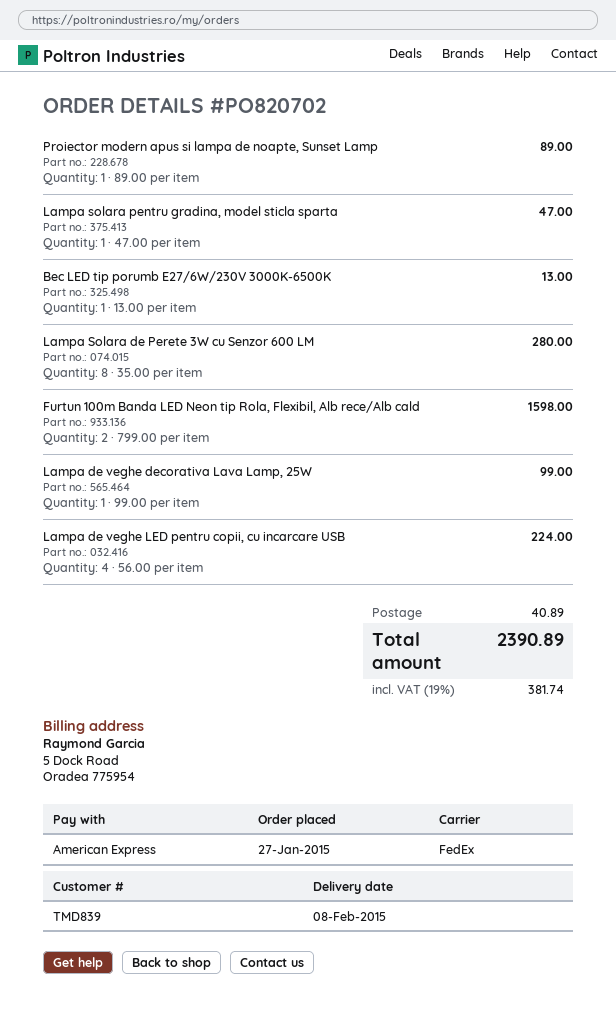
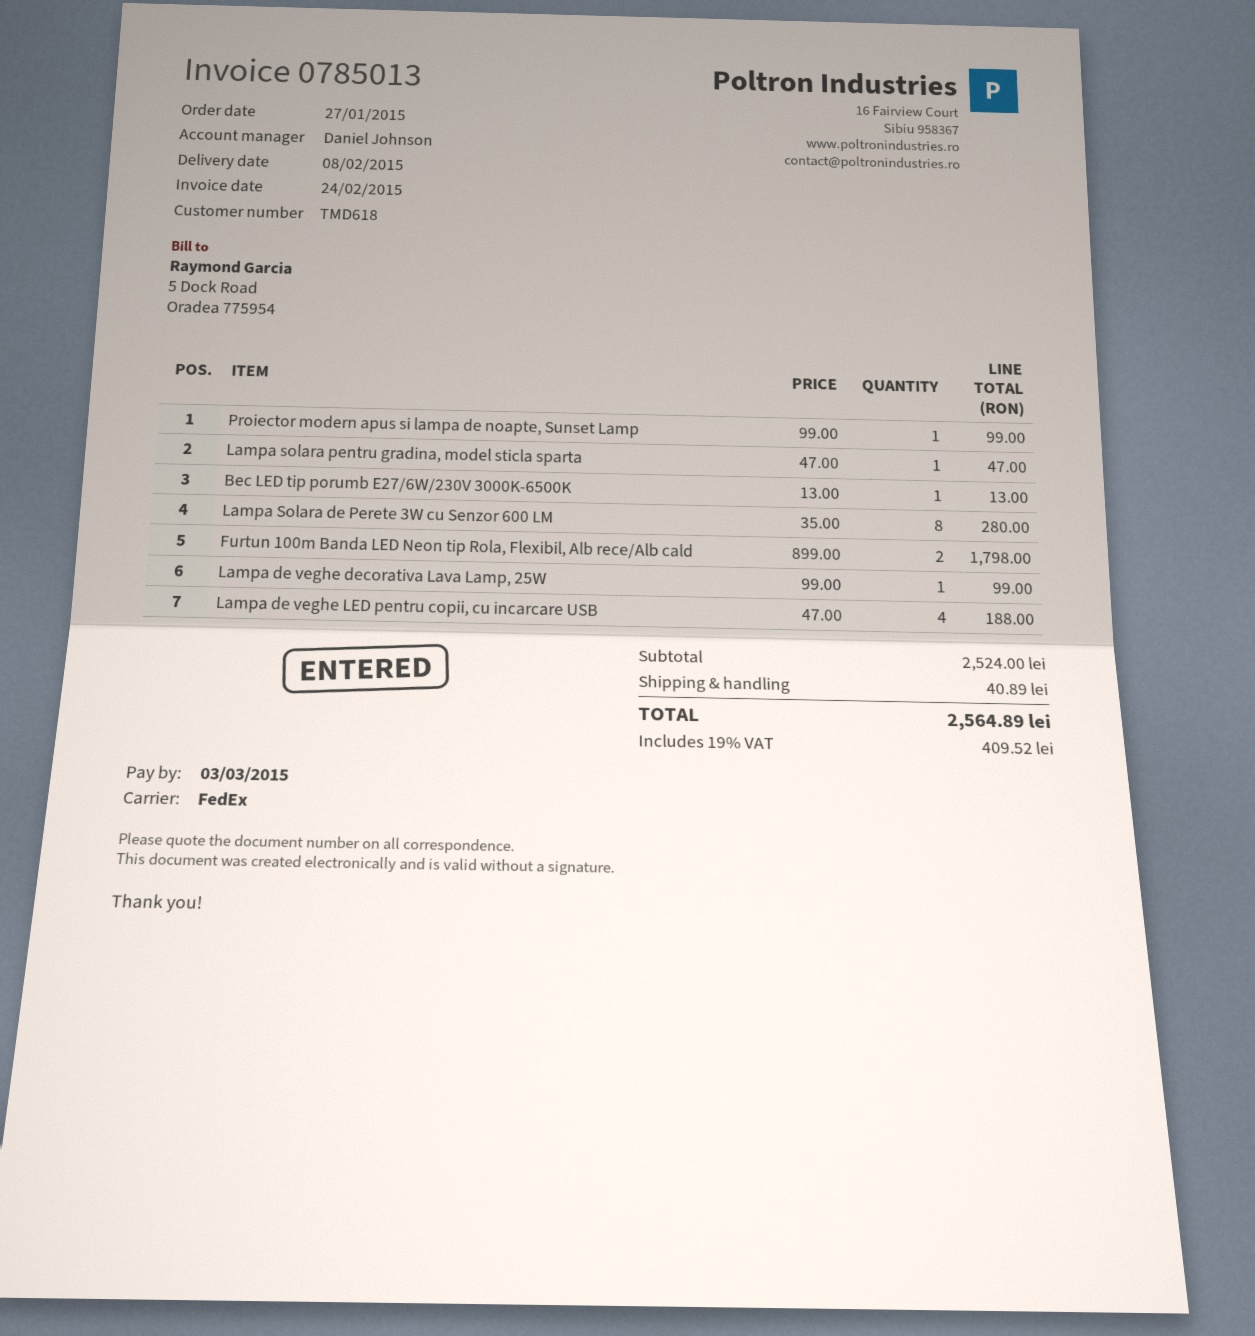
customer number: TMD839 -> TMD618
Proiector modern apus si lampa de noapte, Sunset Lamp: 1 x 89.00 = 89.00 -> 1 x 99.00 = 99.00
Furtun 100m Banda LED Neon tip Rola, Flexibil, Alb rece/Alb cald: 2 x 799.00 = 1598.00 -> 2 x 899.00 = 1798.00
Lampa de veghe LED pentru copii, cu incarcare USB: 4 x 56.00 = 224.00 -> 4 x 47.00 = 188.00
tax: 19% = 381.74 -> 19% = 409.52
total: 2390.89 -> 2564.89

